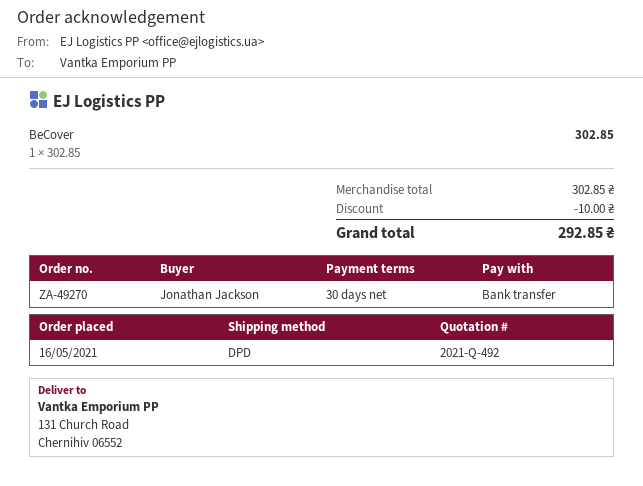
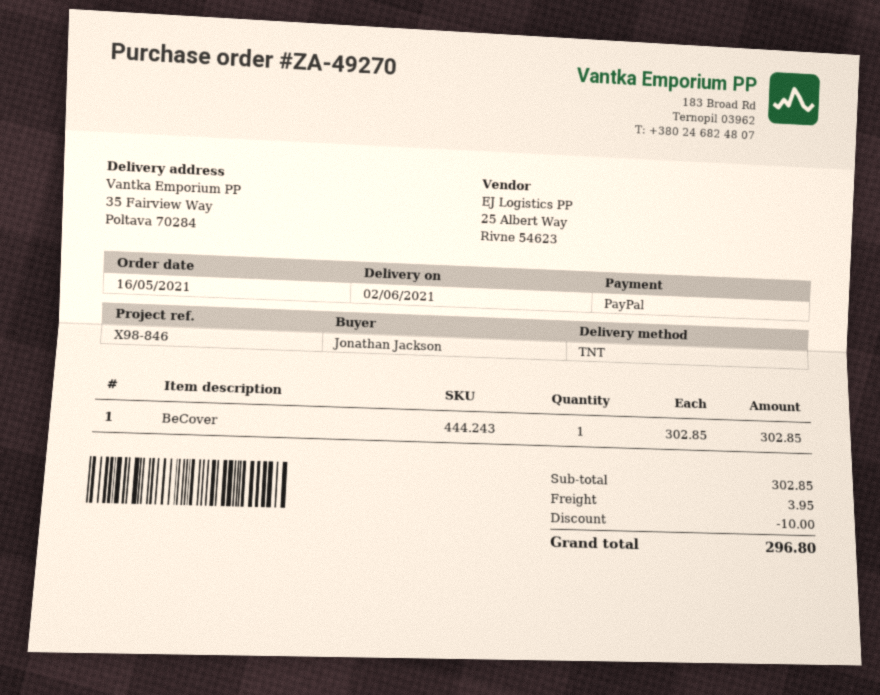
payment method: bank transfer -> PayPal
shipping method: DPD -> TNT
ship to: 131 Church Road, Chernihiv 06552 -> 35 Fairview Way, Poltava 70284
shipping: none -> 3.95
total: 292.85 -> 296.80

